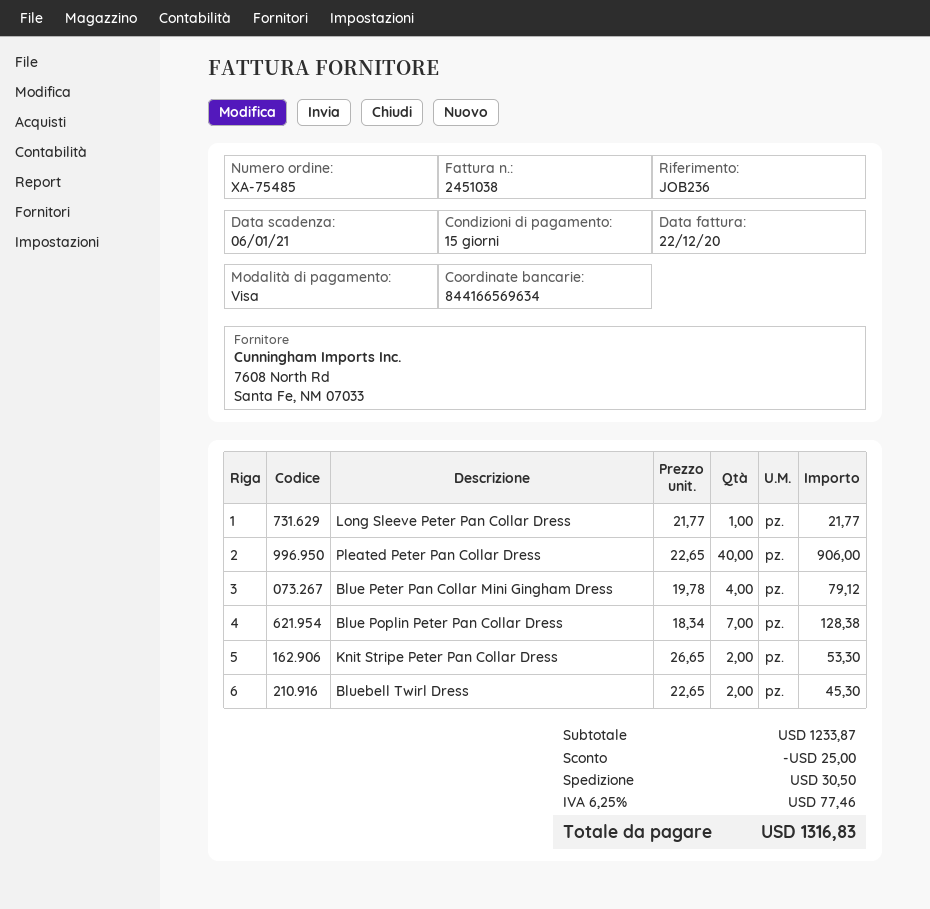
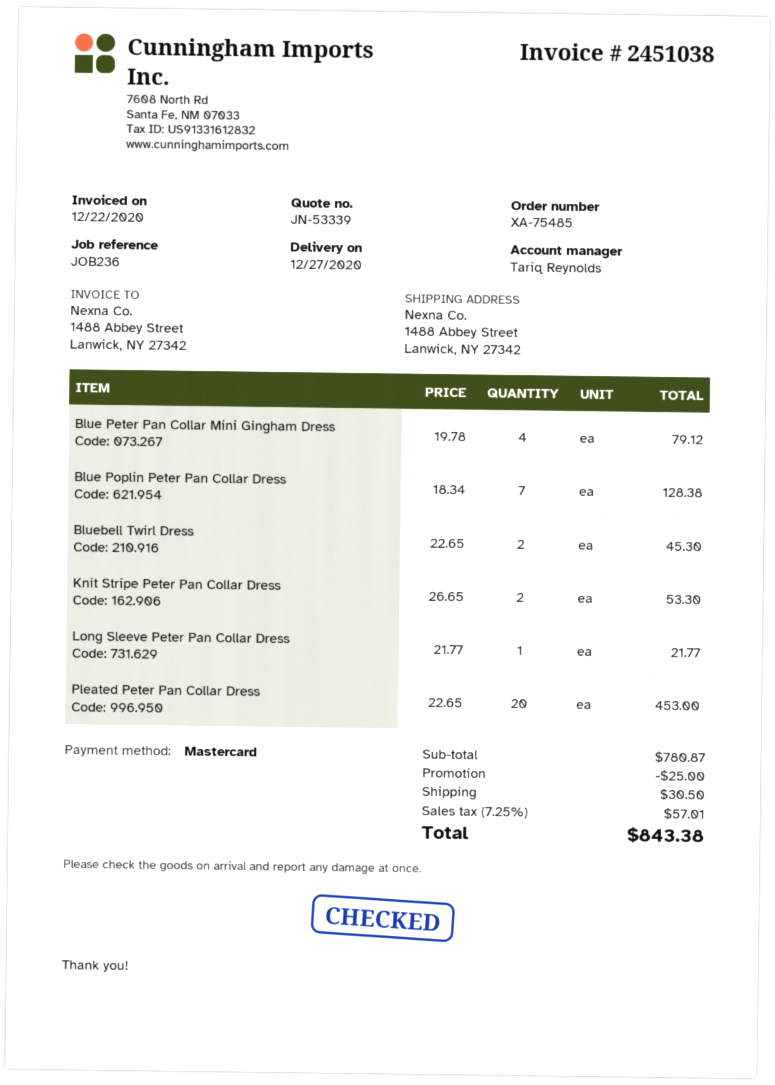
payment method: Visa -> Mastercard
Pleated Peter Pan Collar Dress: 40 x 22.65 = 906.00 -> 20 x 22.65 = 453.00
subtotal: 1233.87 -> 780.87
tax: 6.25% = 77.46 -> 7.25% = 57.01
total: 1316.83 -> 843.38

